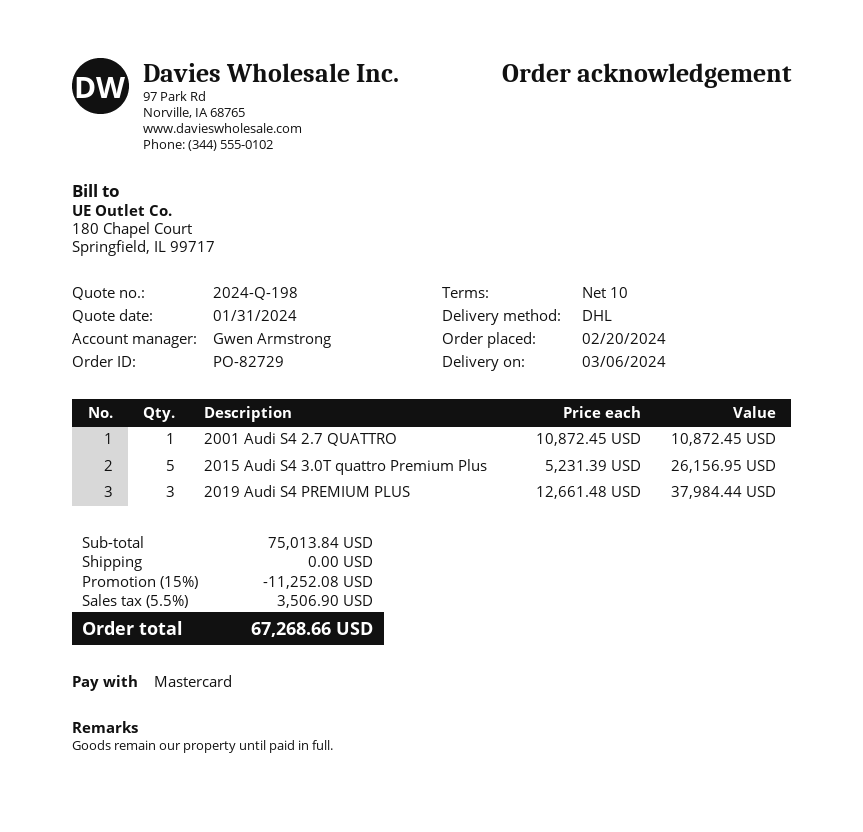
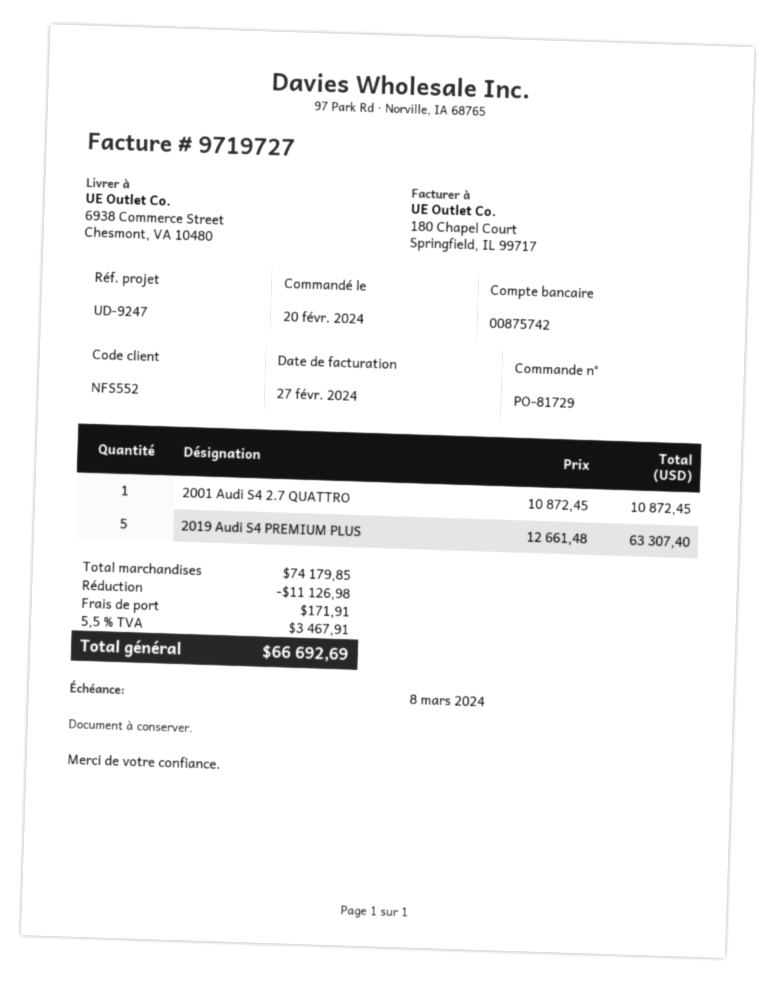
order number: PO-82729 -> PO-81729
2015 Audi S4 3.0T quattro Premium Plus: 5 x 5231.39 = 26156.95 -> none
2019 Audi S4 PREMIUM PLUS: 3 x 12661.48 = 37984.44 -> 5 x 12661.48 = 63307.40
subtotal: 75013.84 -> 74179.85
discount: 11252.08 -> 11126.98
shipping: 0.00 -> 171.91
tax: 5.5% = 3506.90 -> 5.5% = 3467.91
total: 67268.66 -> 66692.69

